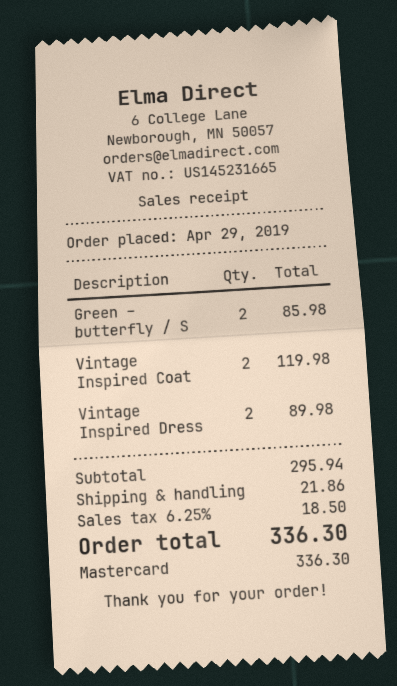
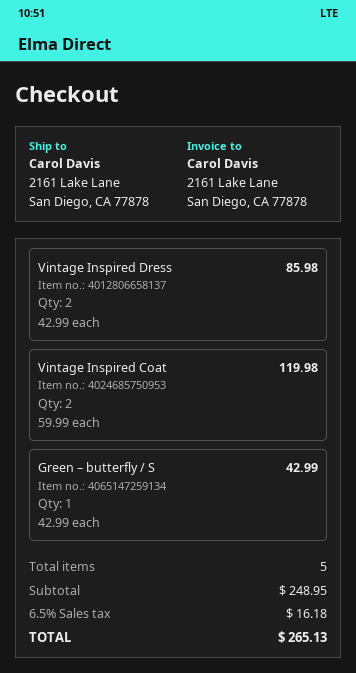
Green – butterfly / S: 2 for 85.98 -> 1 for 42.99
Vintage Inspired Dress: 2 for 89.98 -> 2 for 85.98
subtotal: 295.94 -> 248.95
shipping: 21.86 -> none
tax: 6.25% = 18.50 -> 6.5% = 16.18
total: 336.30 -> 265.13

